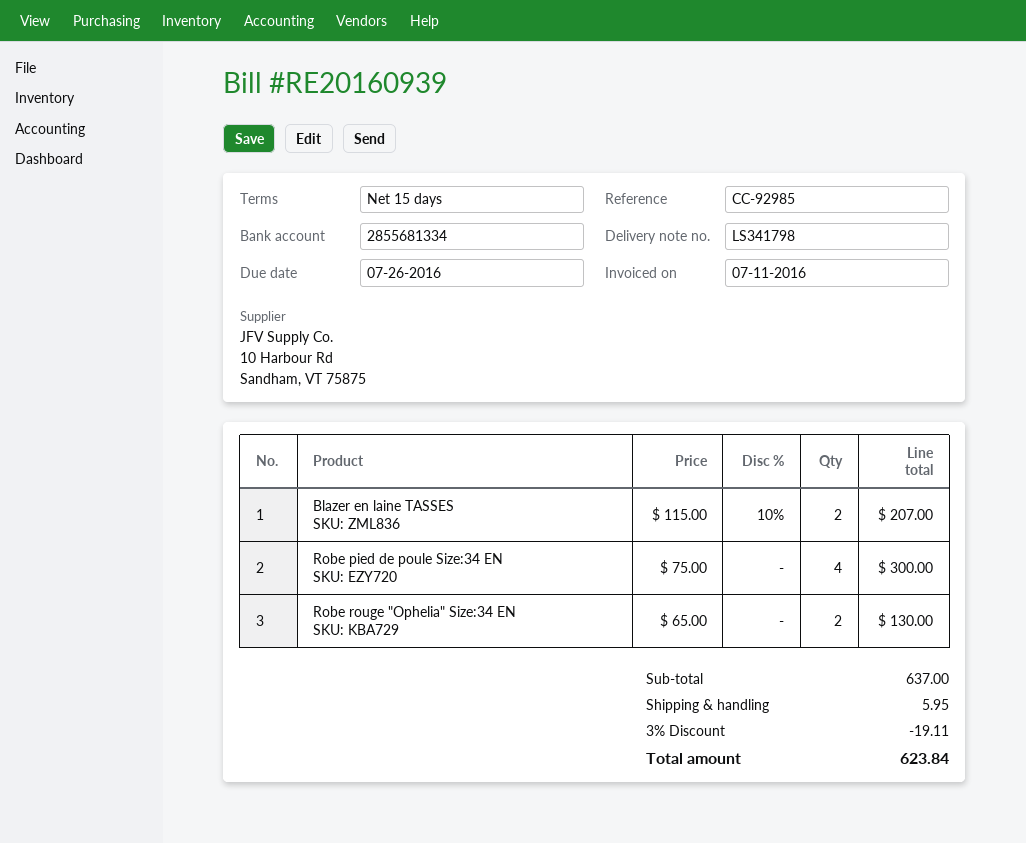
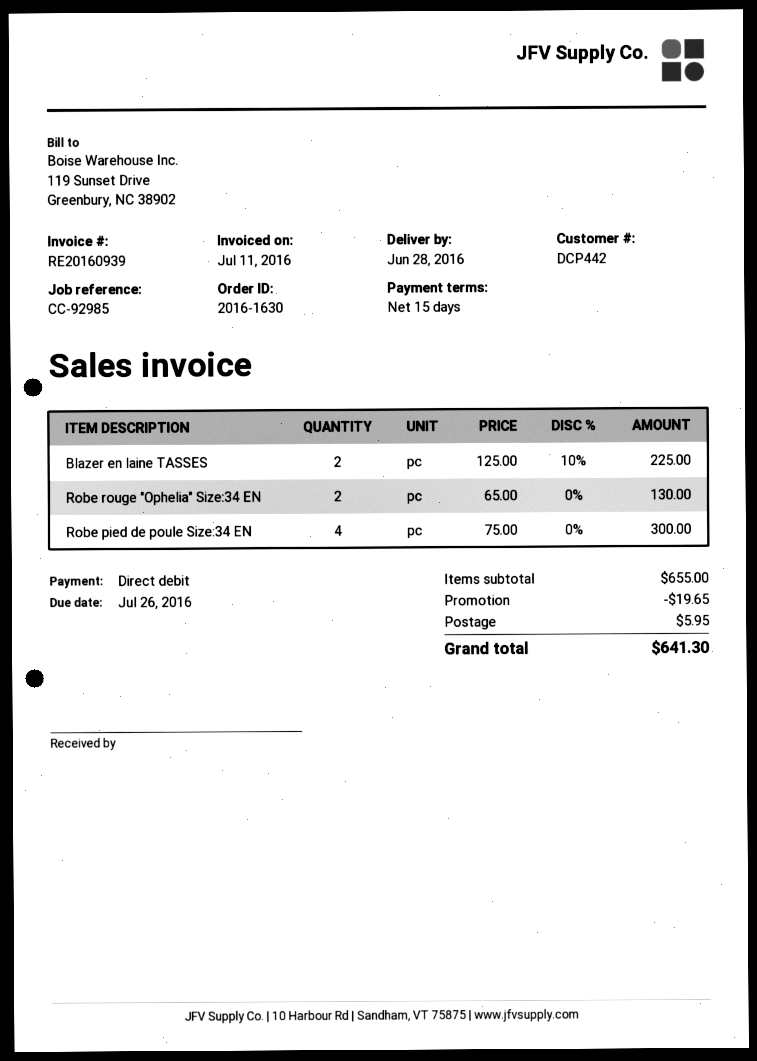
Blazer en laine TASSES: 2 x 115.00 - 10% = 207.00 -> 2 x 125.00 - 10% = 225.00
subtotal: 637.00 -> 655.00
discount: 19.11 -> 19.65
total: 623.84 -> 641.30

